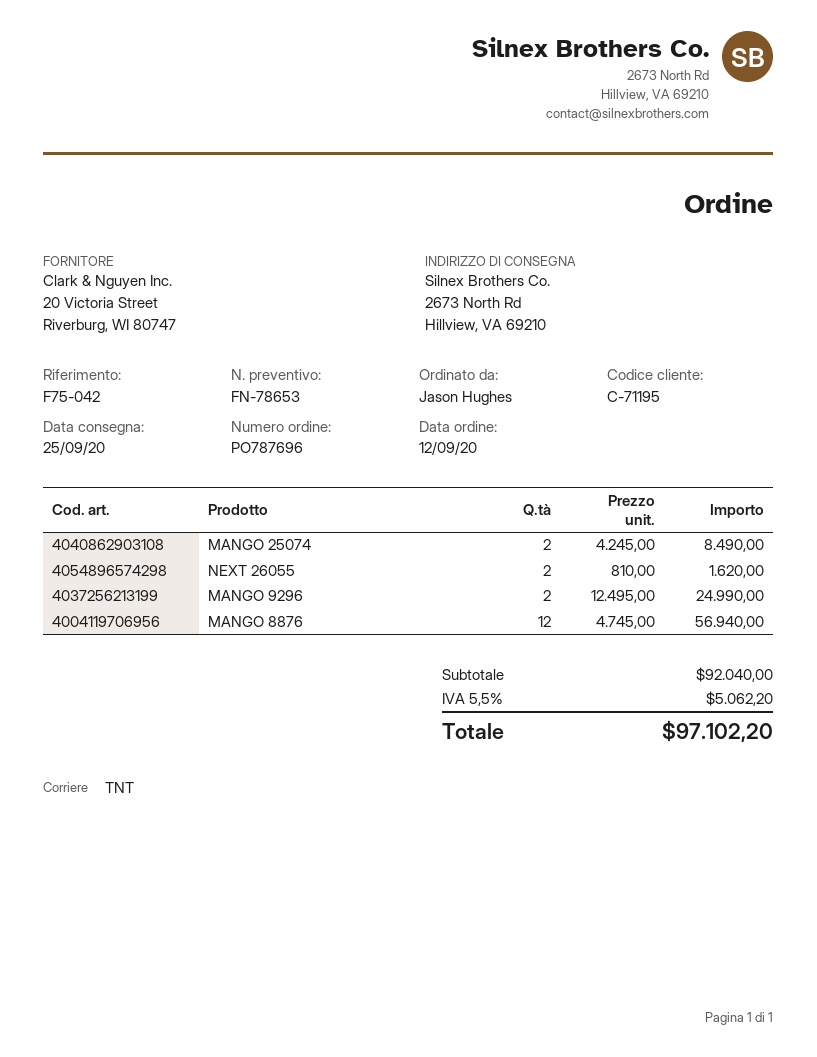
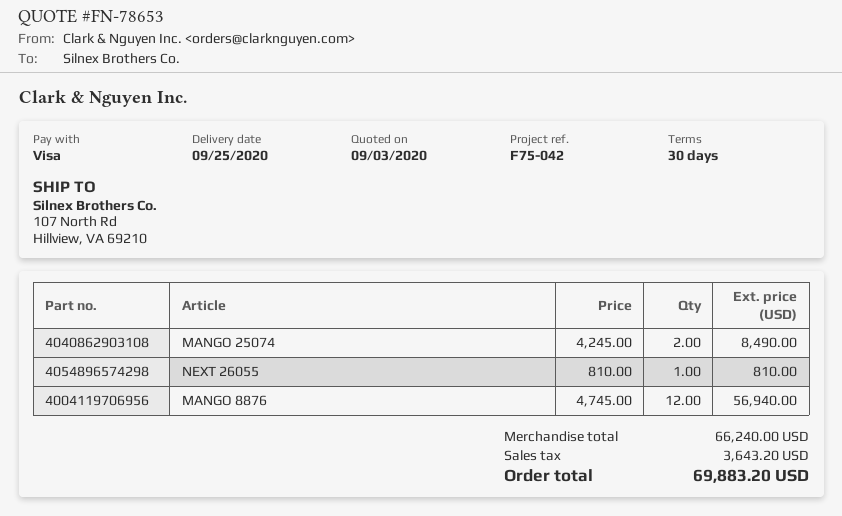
ship to: 2673 North Rd, Hillview, VA 69210 -> 107 North Rd, Hillview, VA 69210
NEXT 26055: 2 x 810.00 = 1620.00 -> 1 x 810.00 = 810.00
MANGO 9296: 2 x 12495.00 = 24990.00 -> none
subtotal: 92040.00 -> 66240.00
tax: 5062.20 -> 3643.20
total: 97102.20 -> 69883.20

